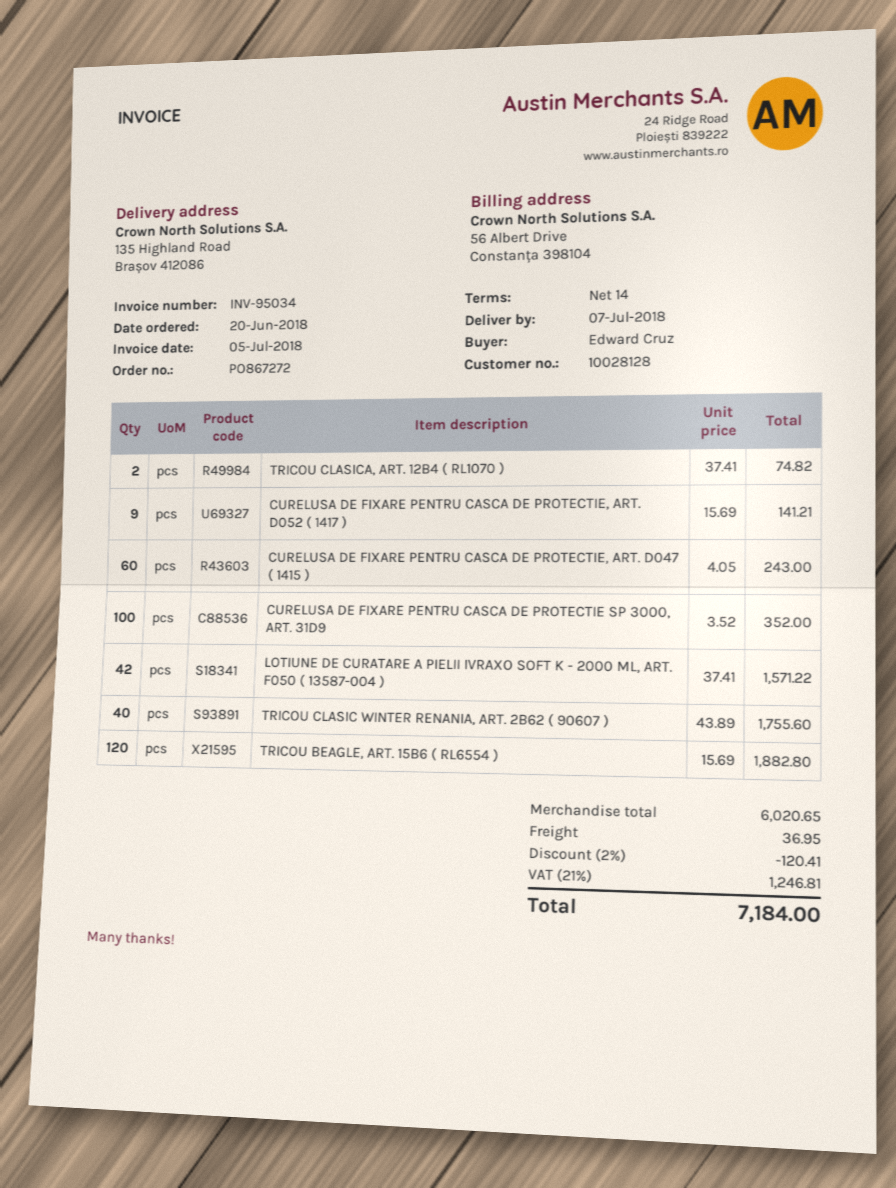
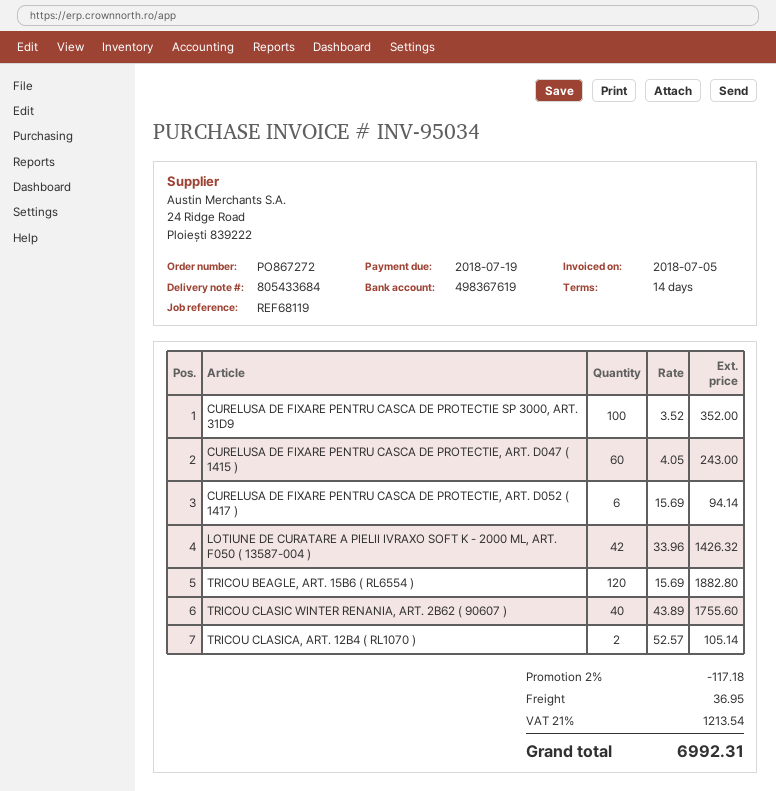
TRICOU CLASICA, ART. 12B4 ( RL1070 ): 2 x 37.41 = 74.82 -> 2 x 52.57 = 105.14
CURELUSA DE FIXARE PENTRU CASCA DE PROTECTIE, ART. D052 ( 1417 ): 9 x 15.69 = 141.21 -> 6 x 15.69 = 94.14
LOTIUNE DE CURATARE A PIELII IVRAXO SOFT K - 2000 ML, ART. F050 ( 13587-004 ): 42 x 37.41 = 1571.22 -> 42 x 33.96 = 1426.32
discount: 2% = 120.41 -> 2% = 117.18
tax: 21% = 1246.81 -> 21% = 1213.54
total: 7184.00 -> 6992.31

